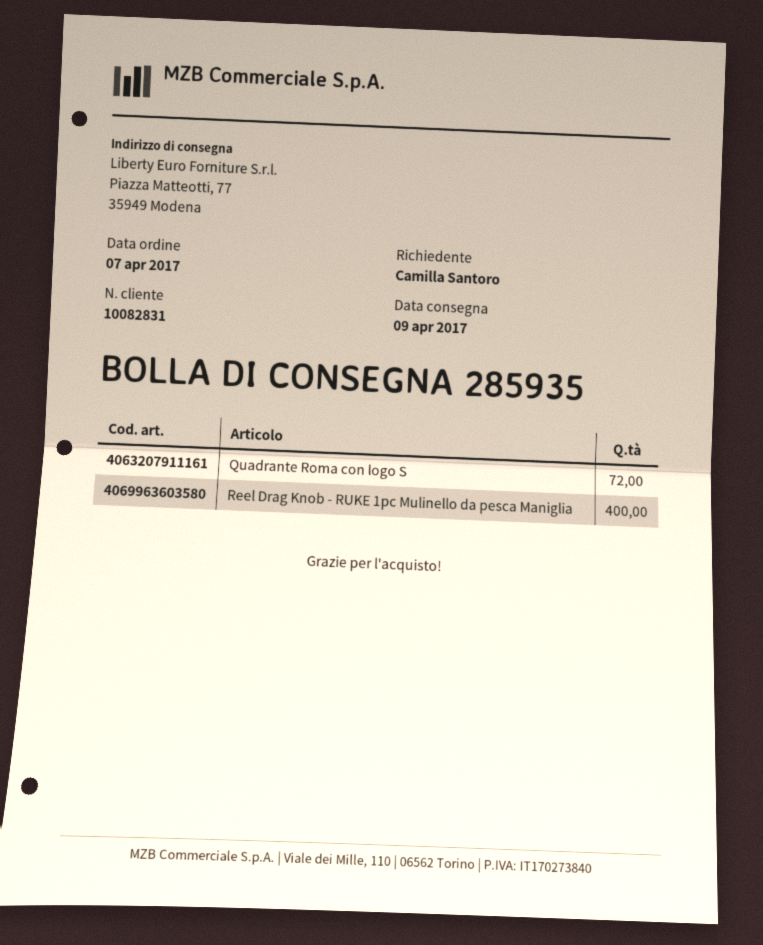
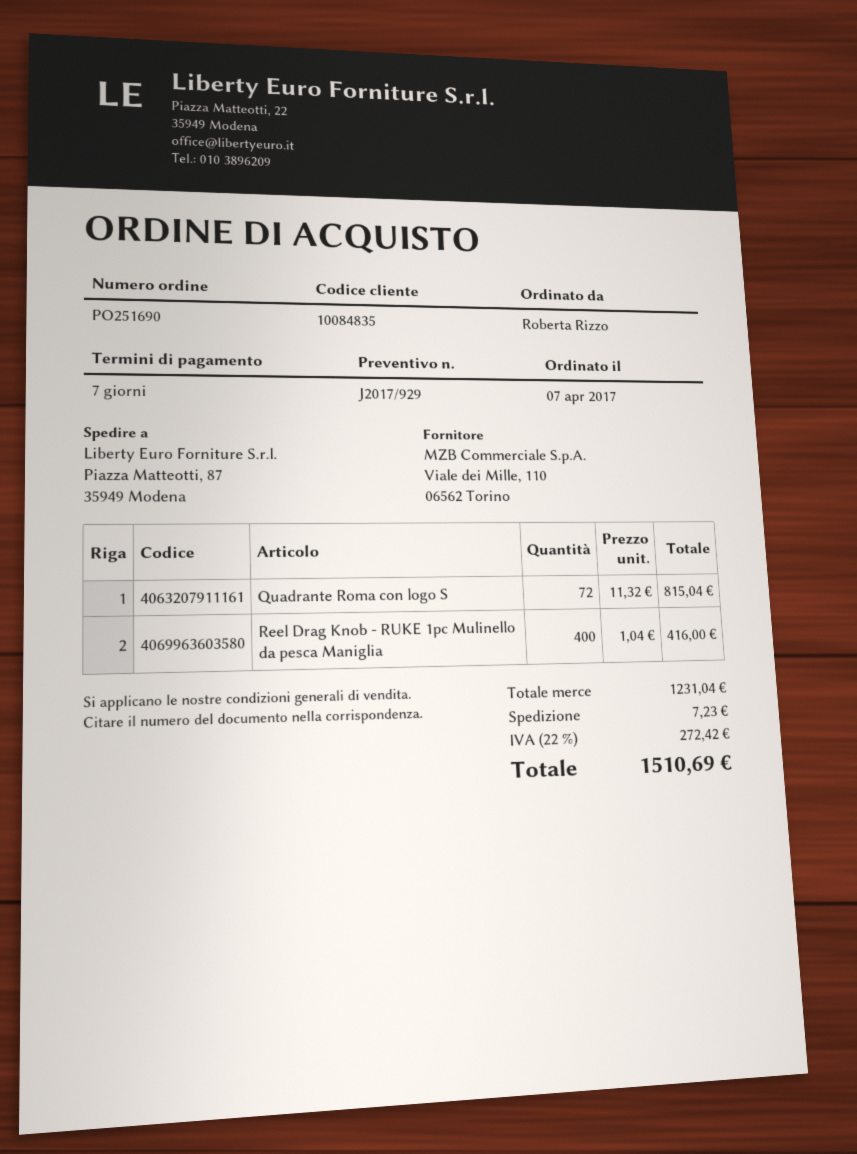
customer number: 10082831 -> 10084835
ordered by: Camilla Santoro -> Roberta Rizzo
ship to: Piazza Matteotti, 77, 35949 Modena -> Piazza Matteotti, 87, 35949 Modena

